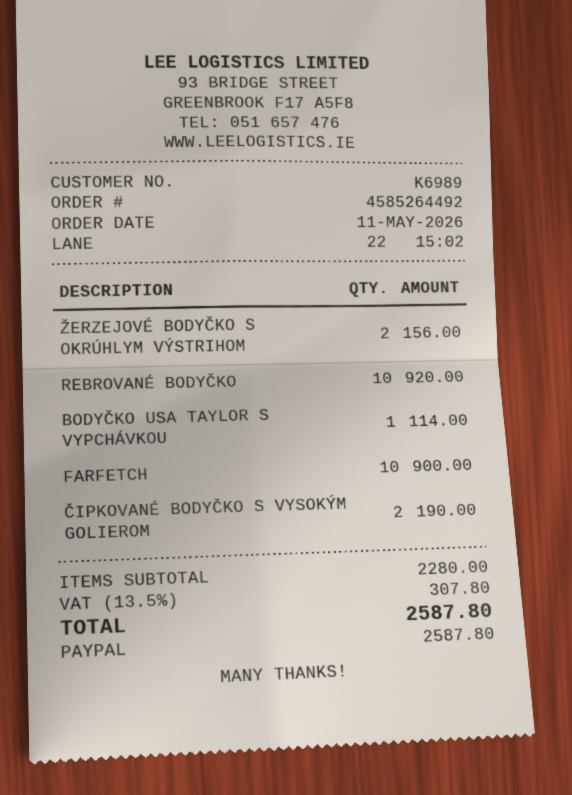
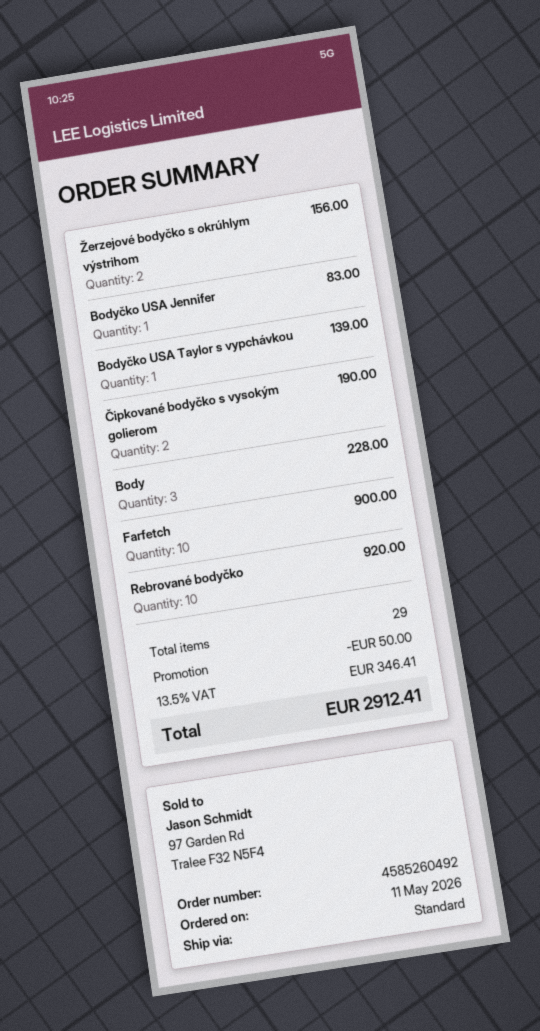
order number: 4585264492 -> 4585260492
BODYČKO USA TAYLOR S VYPCHÁVKOU: 1 for 114.00 -> 1 for 139.00
Bodyčko USA Jennifer: none -> 1 for 83.00
Body: none -> 3 for 228.00
discount: none -> 50.00
tax: 13.5% = 307.80 -> 13.5% = 346.41
total: 2587.80 -> 2912.41

